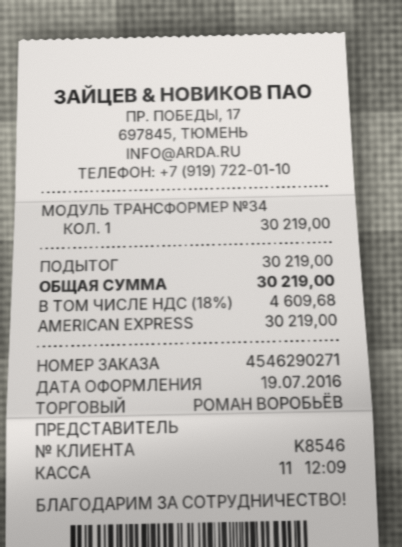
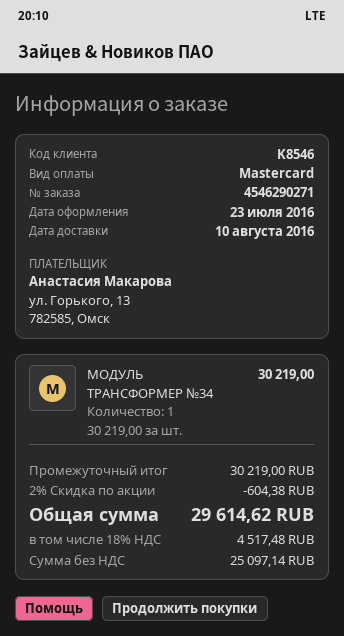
order date: 2016-07-19 -> 2016-07-23
payment method: American Express -> Mastercard
discount: none -> 2% = 604.38
tax: 18% = 4609.68 -> 18% = 4517.48
total: 30219.00 -> 29614.62

